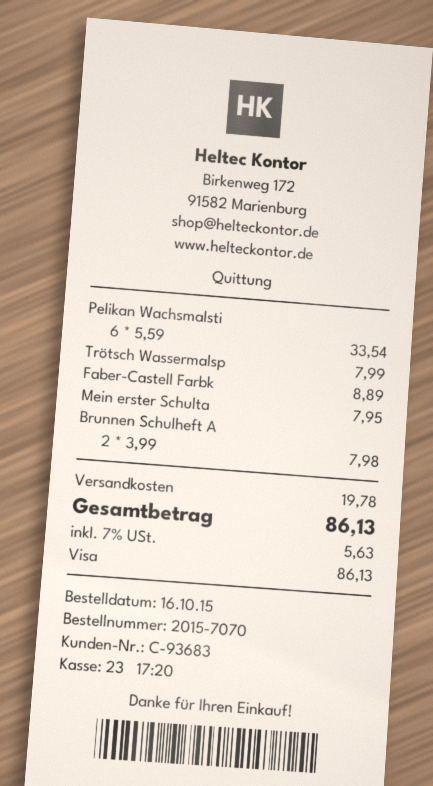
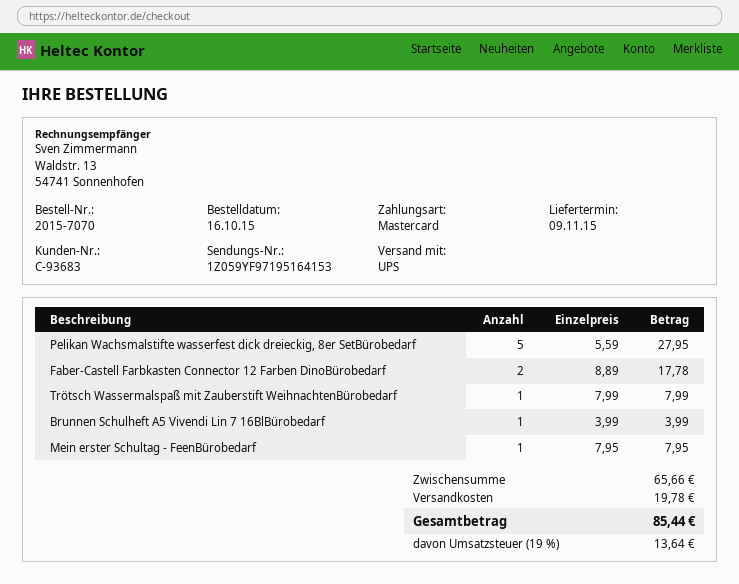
payment method: Visa -> Mastercard
Pelikan Wachsmalsti: 6 x 5.59 = 33.54 -> 5 x 5.59 = 27.95
Faber-Castell Farbk: 1 x 8.89 = 8.89 -> 2 x 8.89 = 17.78
Brunnen Schulheft A: 2 x 3.99 = 7.98 -> 1 x 3.99 = 3.99
tax: 7% = 5.63 -> 19% = 13.64
total: 86.13 -> 85.44

